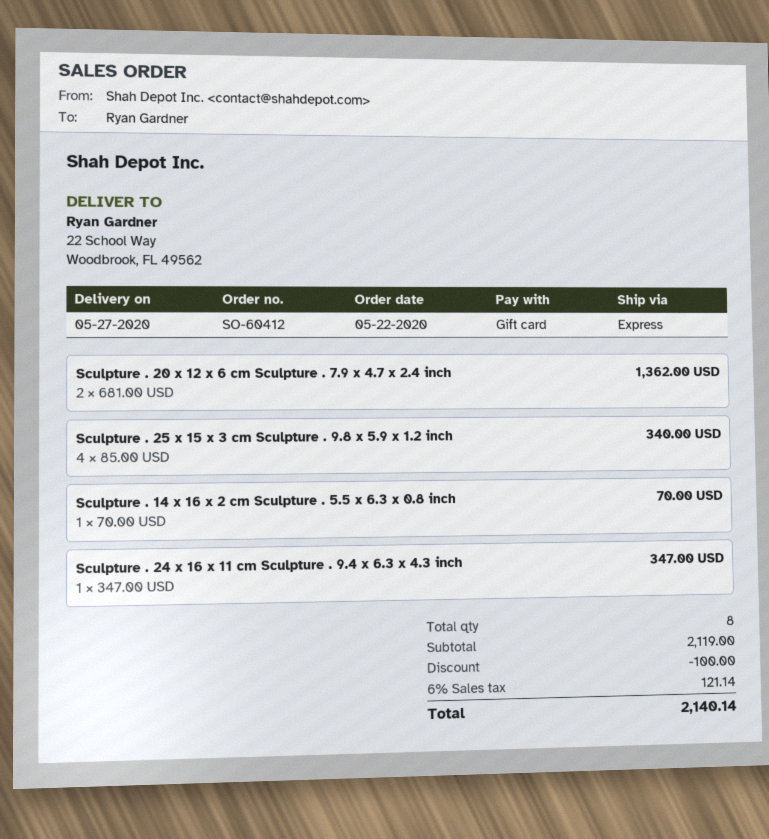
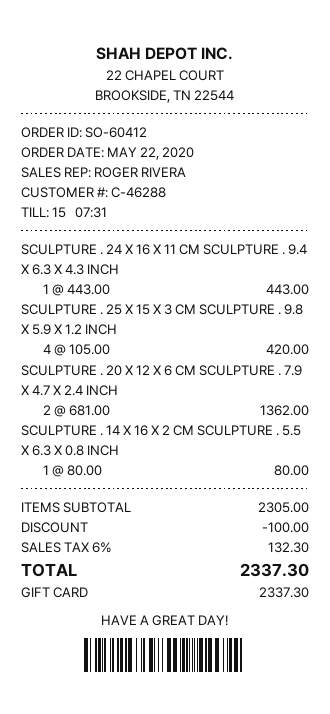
Sculpture . 25 x 15 x 3 cm Sculpture . 9.8 x 5.9 x 1.2 inch: 4 x 85.00 = 340.00 -> 4 x 105.00 = 420.00
Sculpture . 14 x 16 x 2 cm Sculpture . 5.5 x 6.3 x 0.8 inch: 1 x 70.00 = 70.00 -> 1 x 80.00 = 80.00
Sculpture . 24 x 16 x 11 cm Sculpture . 9.4 x 6.3 x 4.3 inch: 1 x 347.00 = 347.00 -> 1 x 443.00 = 443.00
subtotal: 2119.00 -> 2305.00
tax: 6% = 121.14 -> 6% = 132.30
total: 2140.14 -> 2337.30

